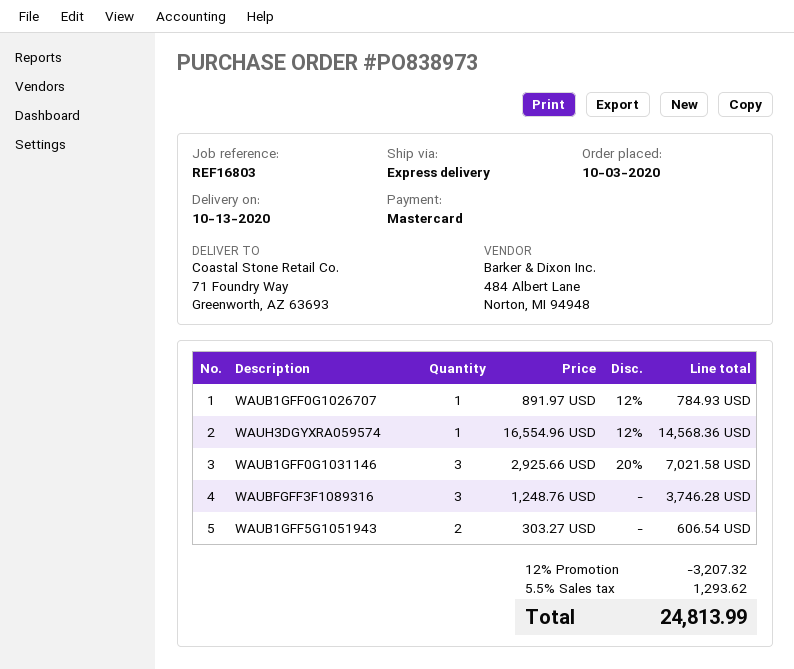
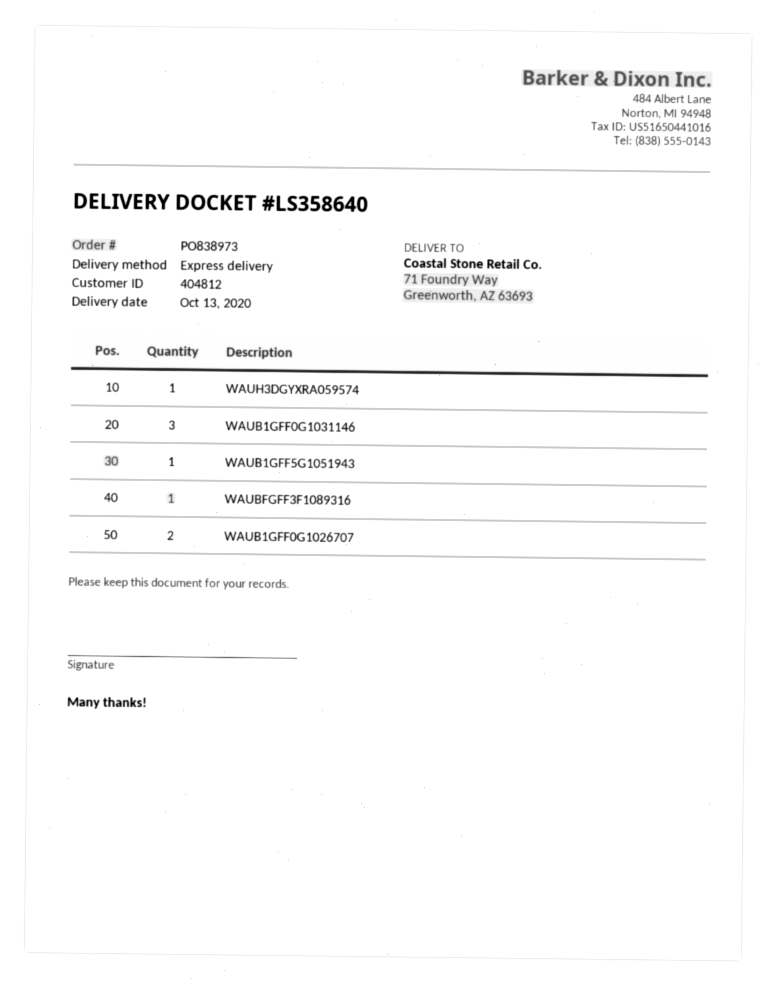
WAUB1GFF0G1026707: 1 -> 2
WAUBFGFF3F1089316: 3 -> 1
WAUB1GFF5G1051943: 2 -> 1

